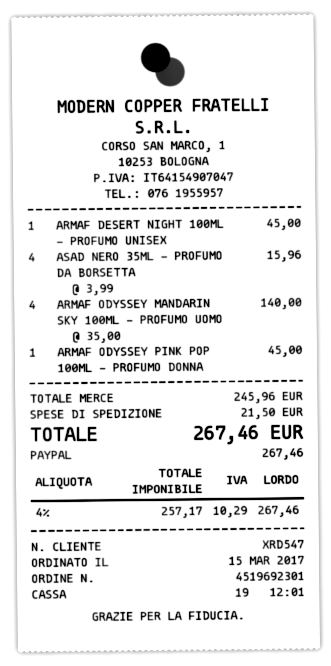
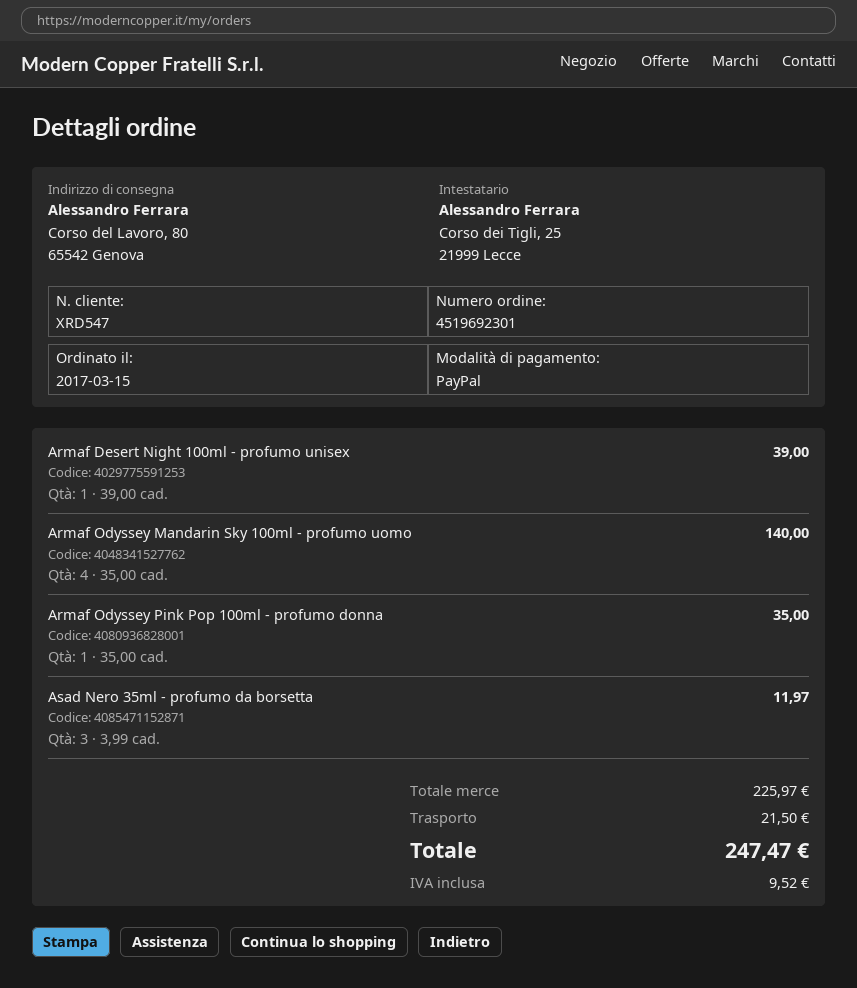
ARMAF DESERT NIGHT 100ML - PROFUMO UNISEX: 1 x 45.00 = 45.00 -> 1 x 39.00 = 39.00
ASAD NERO 35ML - PROFUMO DA BORSETTA: 4 x 3.99 = 15.96 -> 3 x 3.99 = 11.97
ARMAF ODYSSEY PINK POP 100ML - PROFUMO DONNA: 1 x 45.00 = 45.00 -> 1 x 35.00 = 35.00
subtotal: 245.96 -> 225.97
tax: 10.29 -> 9.52
total: 267.46 -> 247.47

